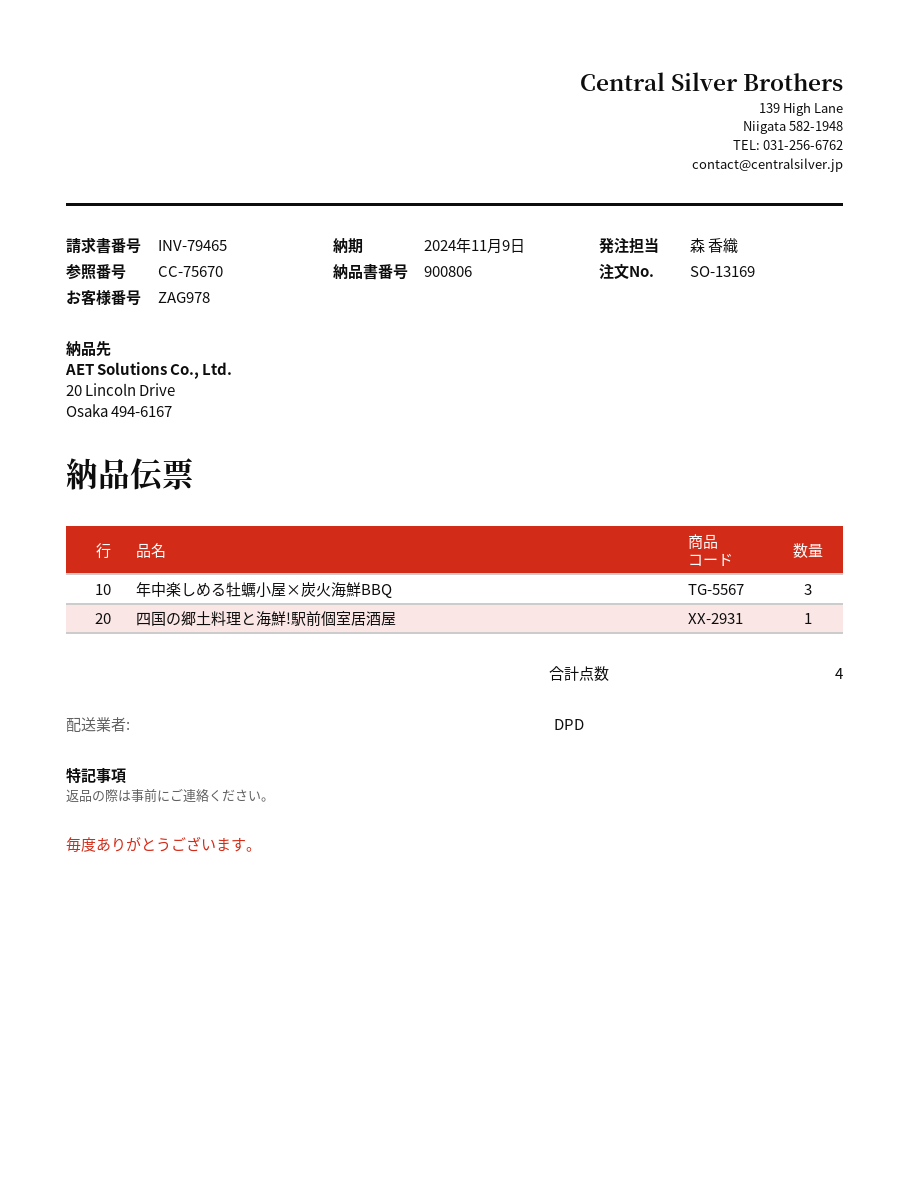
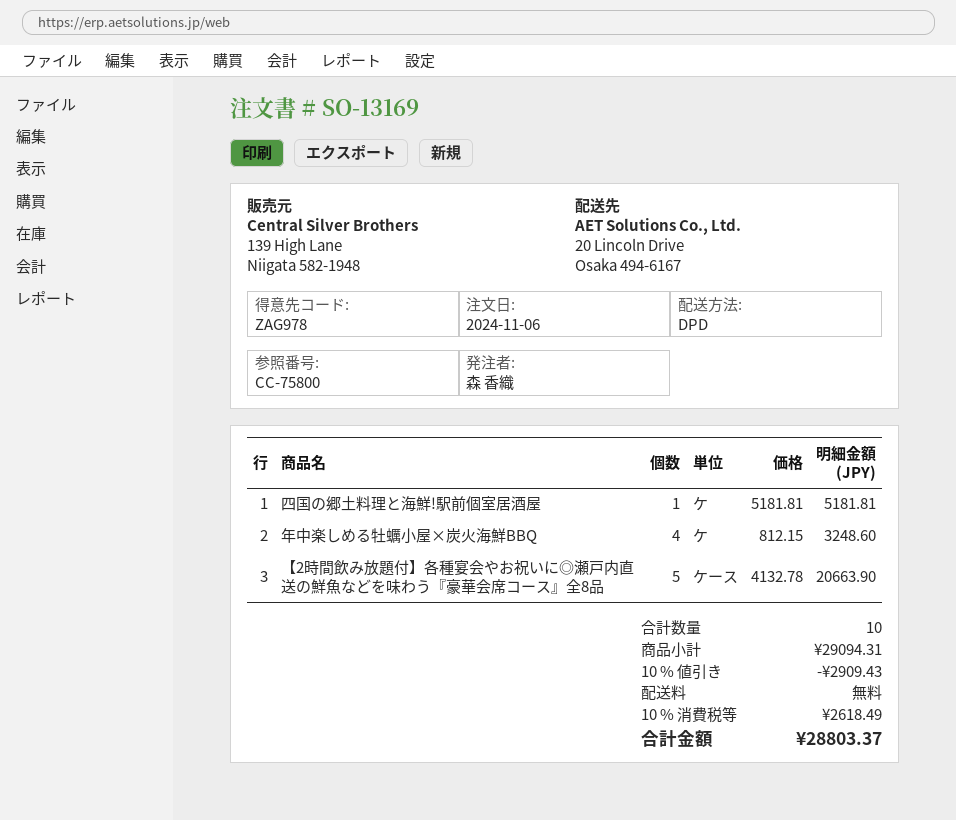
reference: CC-75670 -> CC-75800
年中楽しめる牡蠣小屋×炭火海鮮BBQ: 3 -> 4
【2時間飲み放題付】各種宴会やお祝いに◎瀬戸内直送の鮮魚などを味わう『豪華会席コース』全8品: none -> 5
total quantity: 4 -> 10

